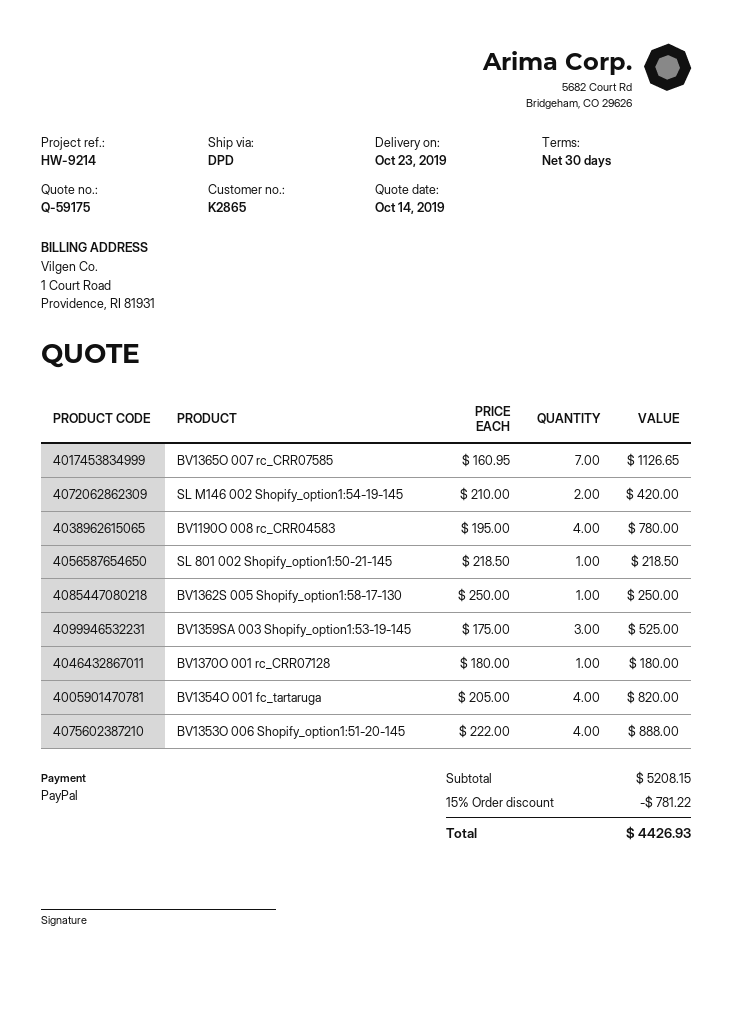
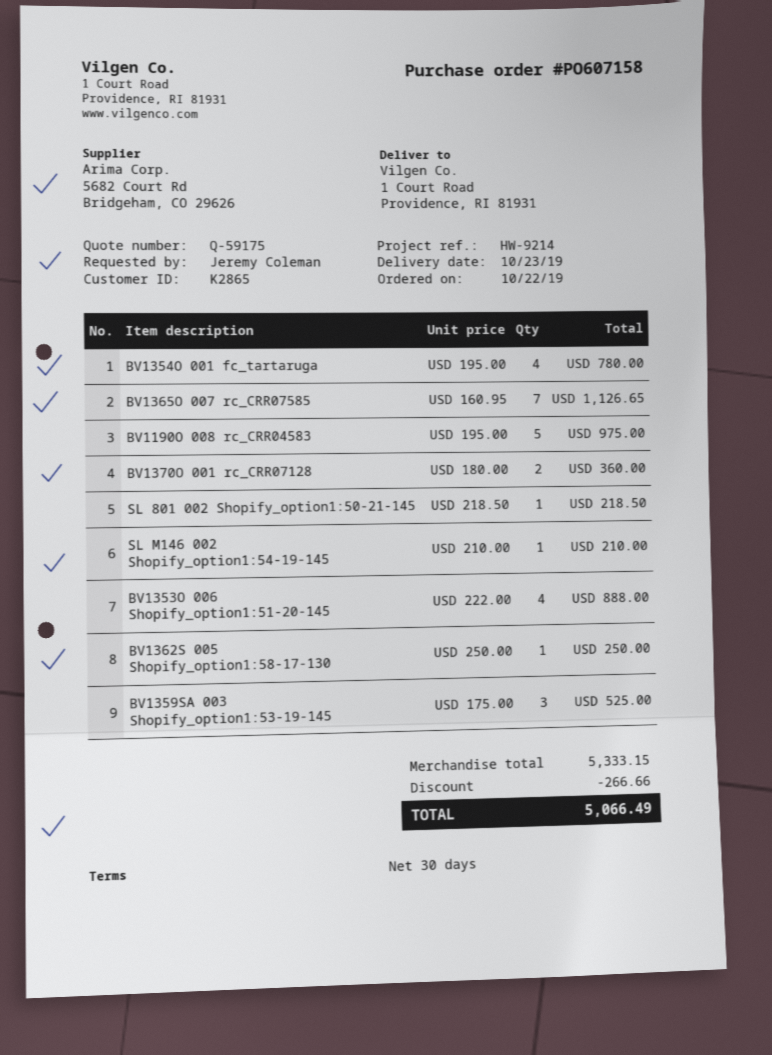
SL M146 002 Shopify_option1:54-19-145: 2 x 210.00 = 420.00 -> 1 x 210.00 = 210.00
BV1190O 008 rc_CRR04583: 4 x 195.00 = 780.00 -> 5 x 195.00 = 975.00
BV1370O 001 rc_CRR07128: 1 x 180.00 = 180.00 -> 2 x 180.00 = 360.00
BV1354O 001 fc_tartaruga: 4 x 205.00 = 820.00 -> 4 x 195.00 = 780.00
subtotal: 5208.15 -> 5333.15
discount: 781.22 -> 266.66
total: 4426.93 -> 5066.49

